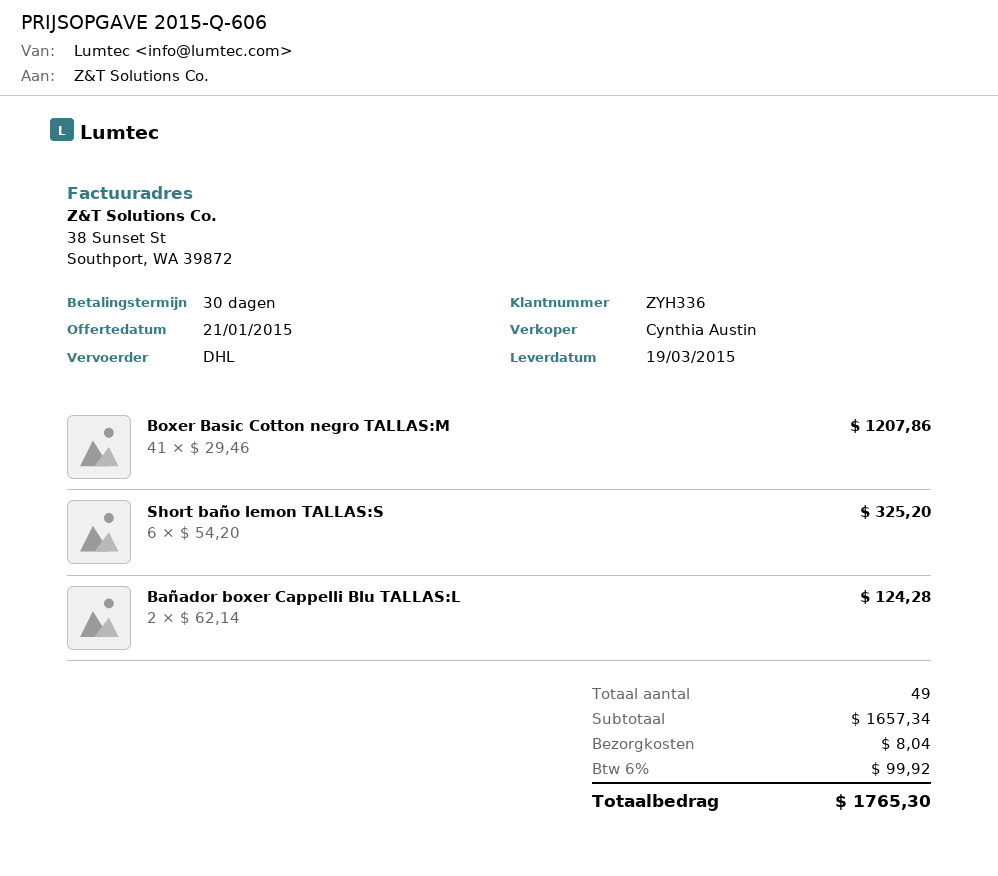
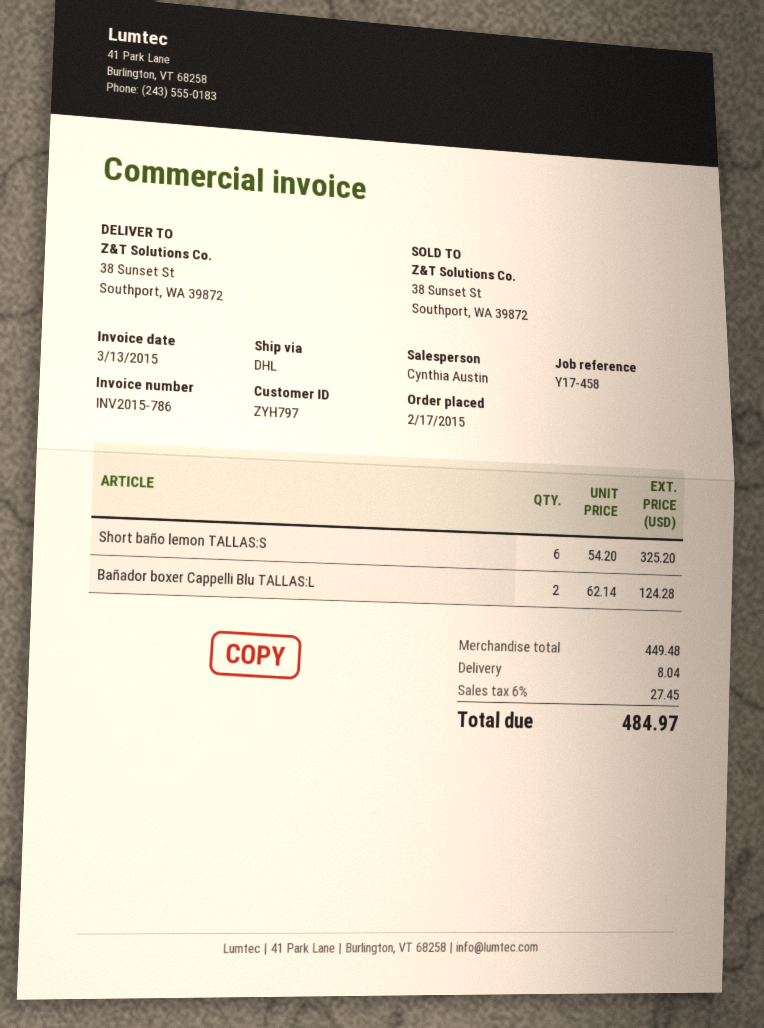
customer number: ZYH336 -> ZYH797
Boxer Basic Cotton negro TALLAS:M: 41 x 29.46 = 1207.86 -> none
subtotal: 1657.34 -> 449.48
tax: 6% = 99.92 -> 6% = 27.45
total: 1765.30 -> 484.97

